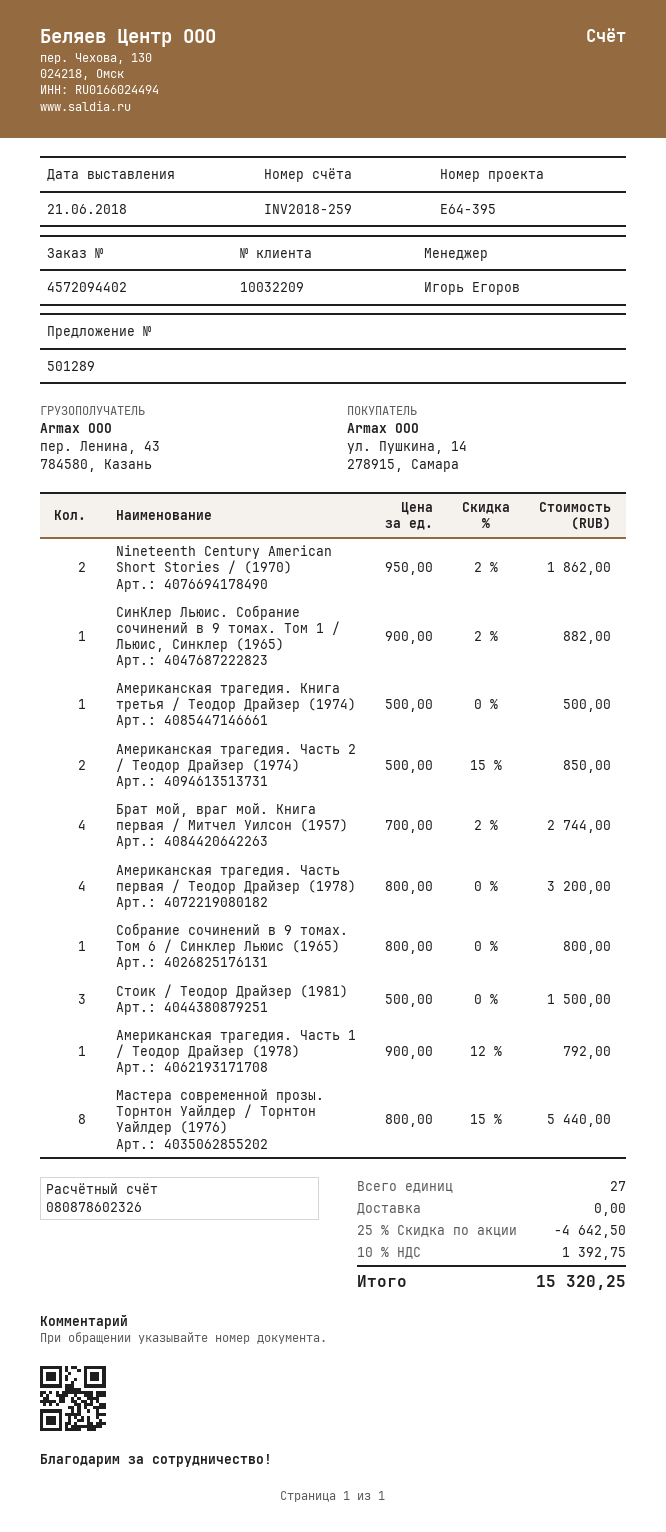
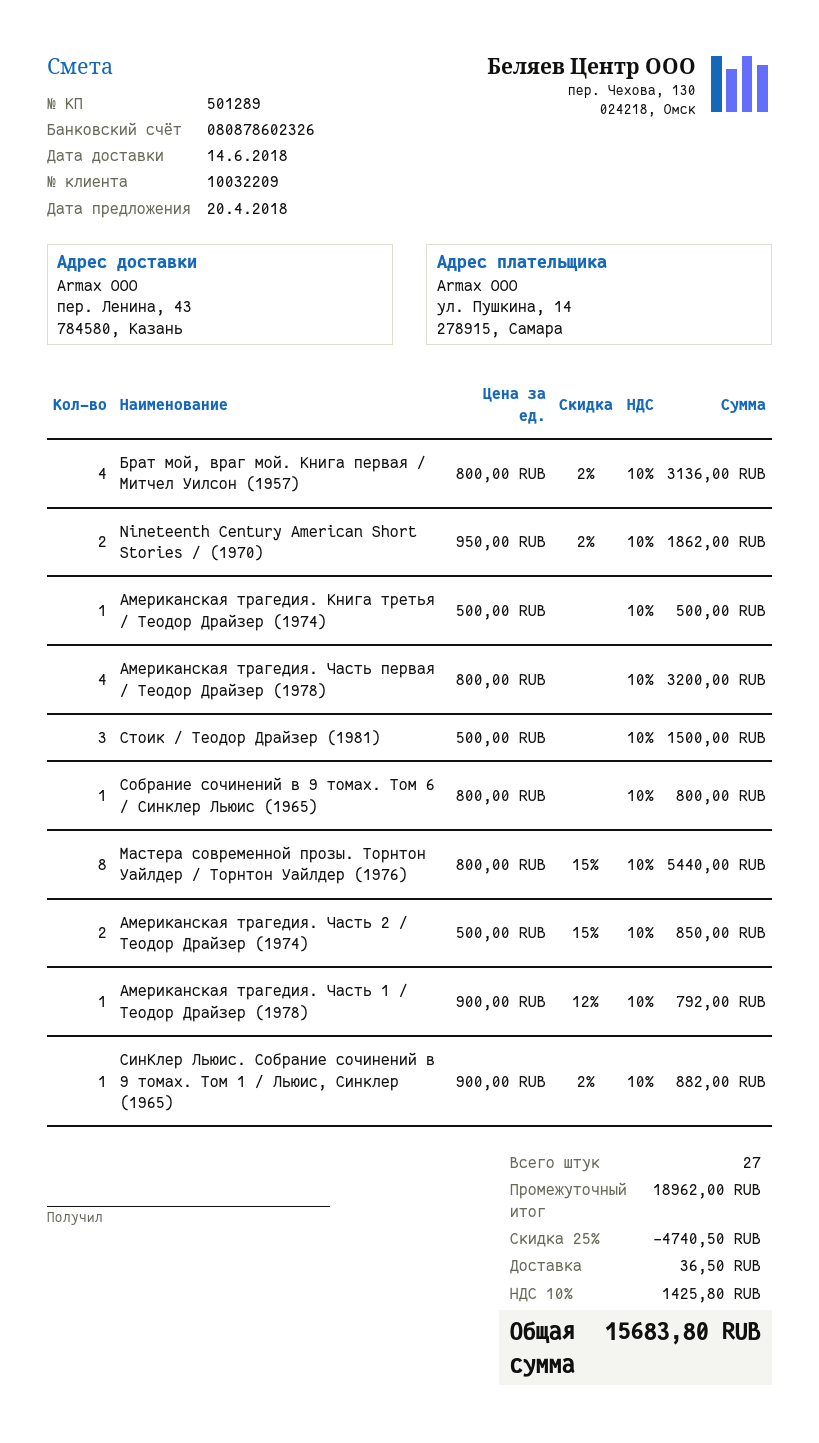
Брат мой, враг мой. Книга первая / Митчел Уилсон (1957): 4 x 700.00 - 2% = 2744.00 -> 4 x 800.00 - 2% = 3136.00
discount: 25% = 4642.50 -> 25% = 4740.50
shipping: 0.00 -> 36.50
tax: 10% = 1392.75 -> 10% = 1425.80
total: 15320.25 -> 15683.80

